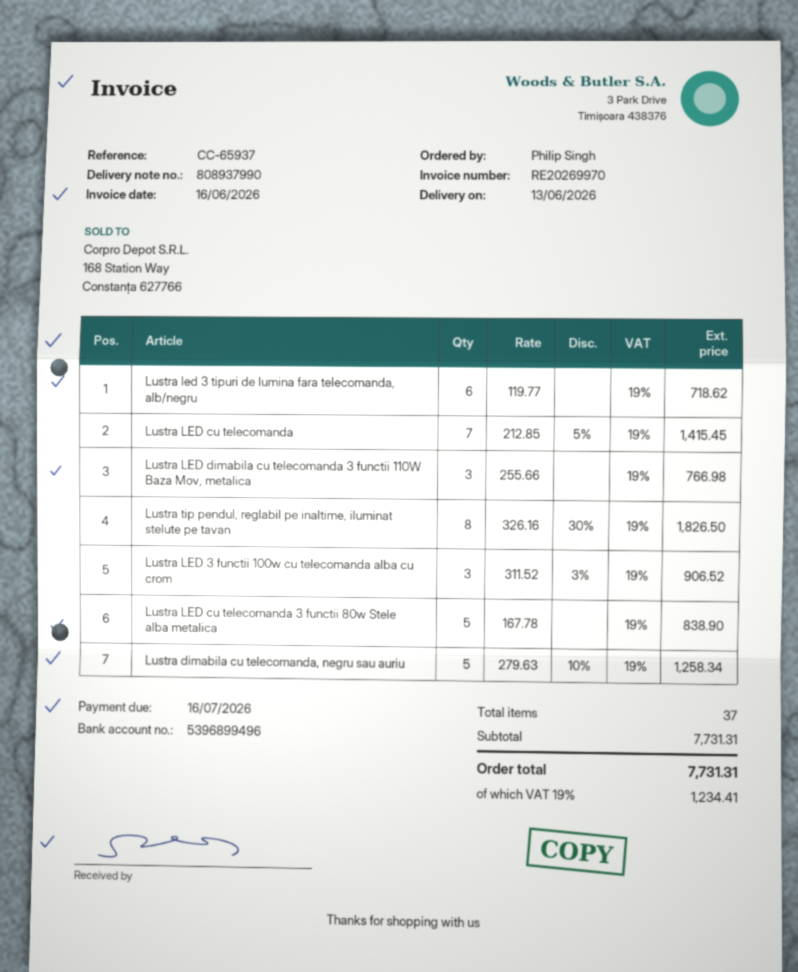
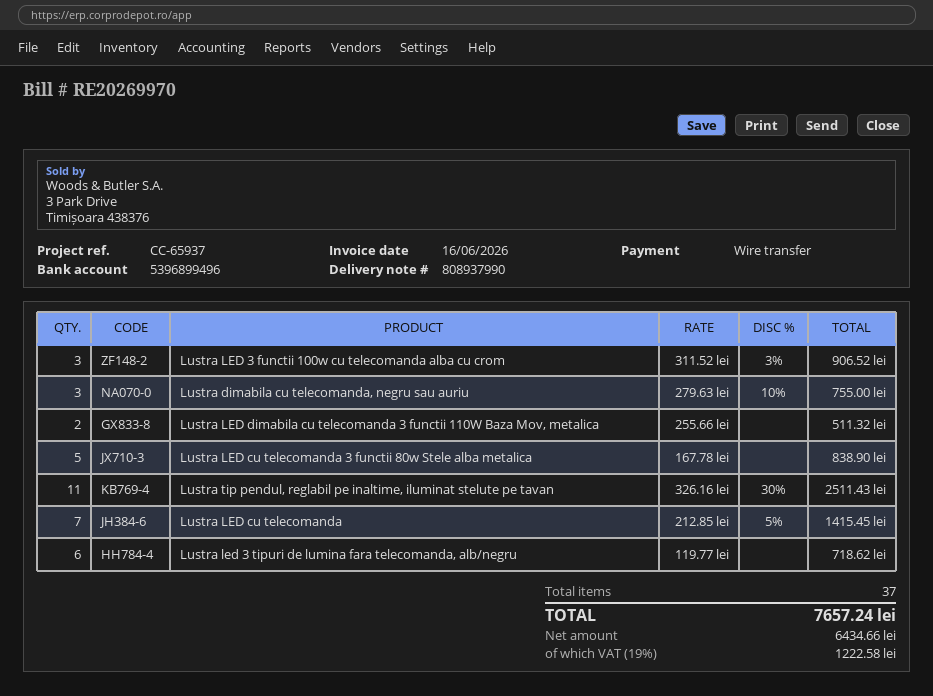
Lustra LED dimabila cu telecomanda 3 functii 110W Baza Mov, metalica: 3 x 255.66 = 766.98 -> 2 x 255.66 = 511.32
Lustra tip pendul, reglabil pe inaltime, iluminat stelute pe tavan: 8 x 326.16 - 30% = 1826.50 -> 11 x 326.16 - 30% = 2511.43
Lustra dimabila cu telecomanda, negru sau auriu: 5 x 279.63 - 10% = 1258.34 -> 3 x 279.63 - 10% = 755.00
tax: 19% = 1234.41 -> 19% = 1222.58
total: 7731.31 -> 7657.24

